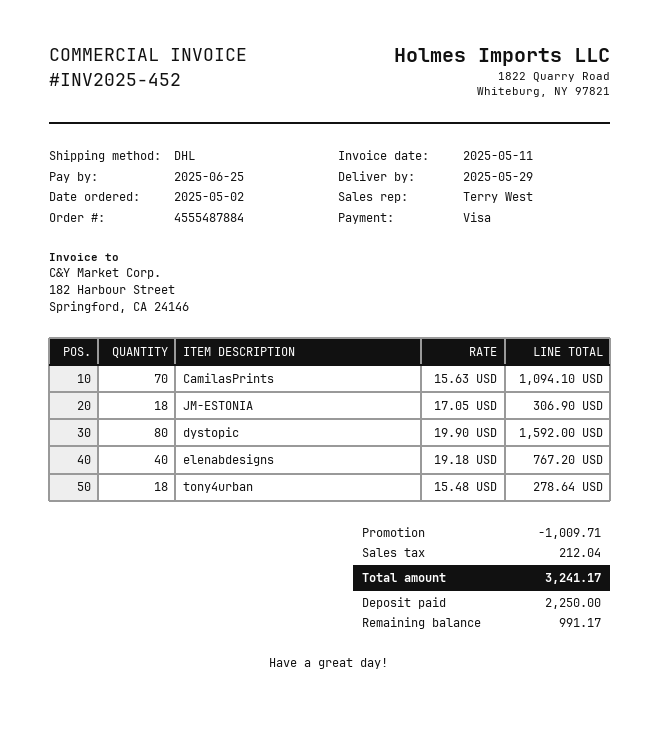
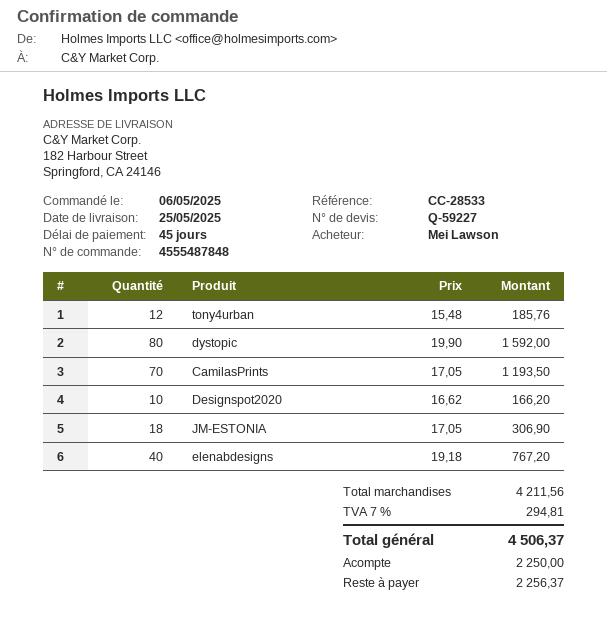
order number: 4555487884 -> 4555487848
order date: 2025-05-02 -> 2025-05-06
delivery date: 2025-05-29 -> 2025-05-25
CamilasPrints: 70 x 15.63 = 1094.10 -> 70 x 17.05 = 1193.50
tony4urban: 18 x 15.48 = 278.64 -> 12 x 15.48 = 185.76
Designspot2020: none -> 10 x 16.62 = 166.20
discount: 1009.71 -> none
tax: 212.04 -> 294.81
total: 3241.17 -> 4506.37
balance: 991.17 -> 2256.37

